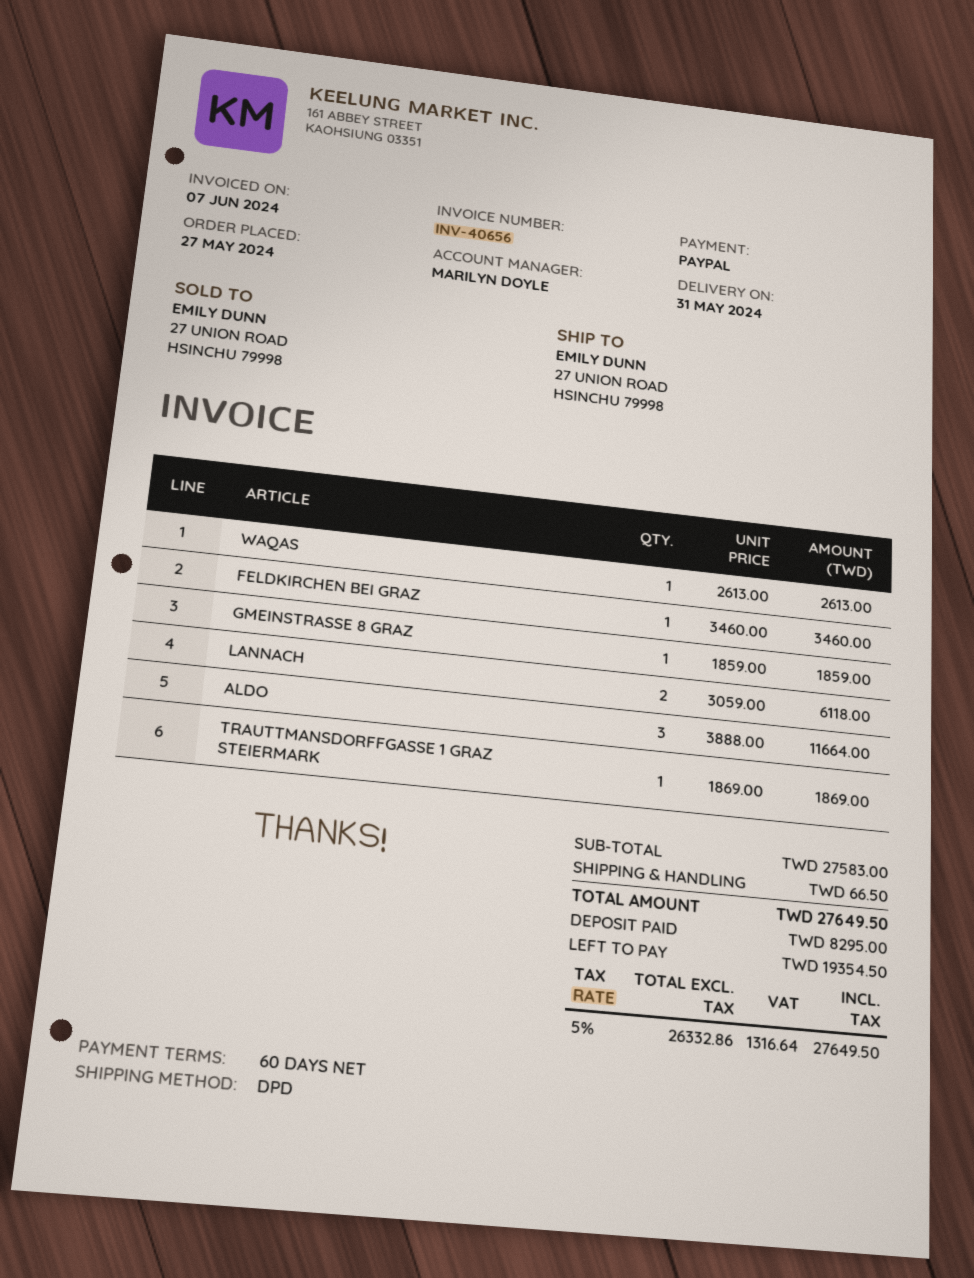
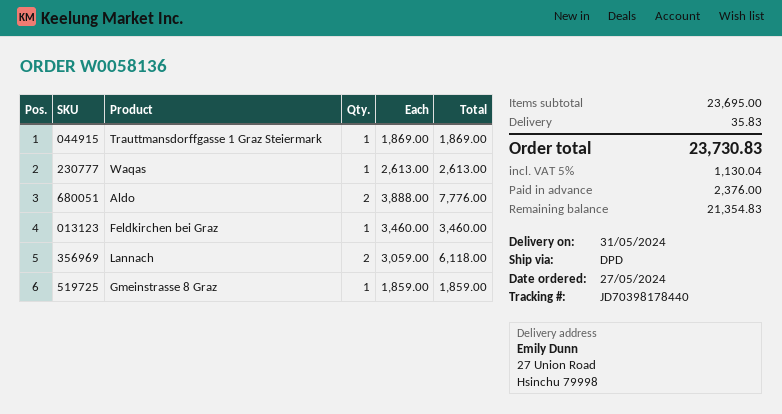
ALDO: 3 x 3888.00 = 11664.00 -> 2 x 3888.00 = 7776.00
subtotal: 27583.00 -> 23695.00
shipping: 66.50 -> 35.83
tax: 5% = 1316.64 -> 5% = 1130.04
total: 27649.50 -> 23730.83
deposit: 8295.00 -> 2376.00
balance: 19354.50 -> 21354.83

